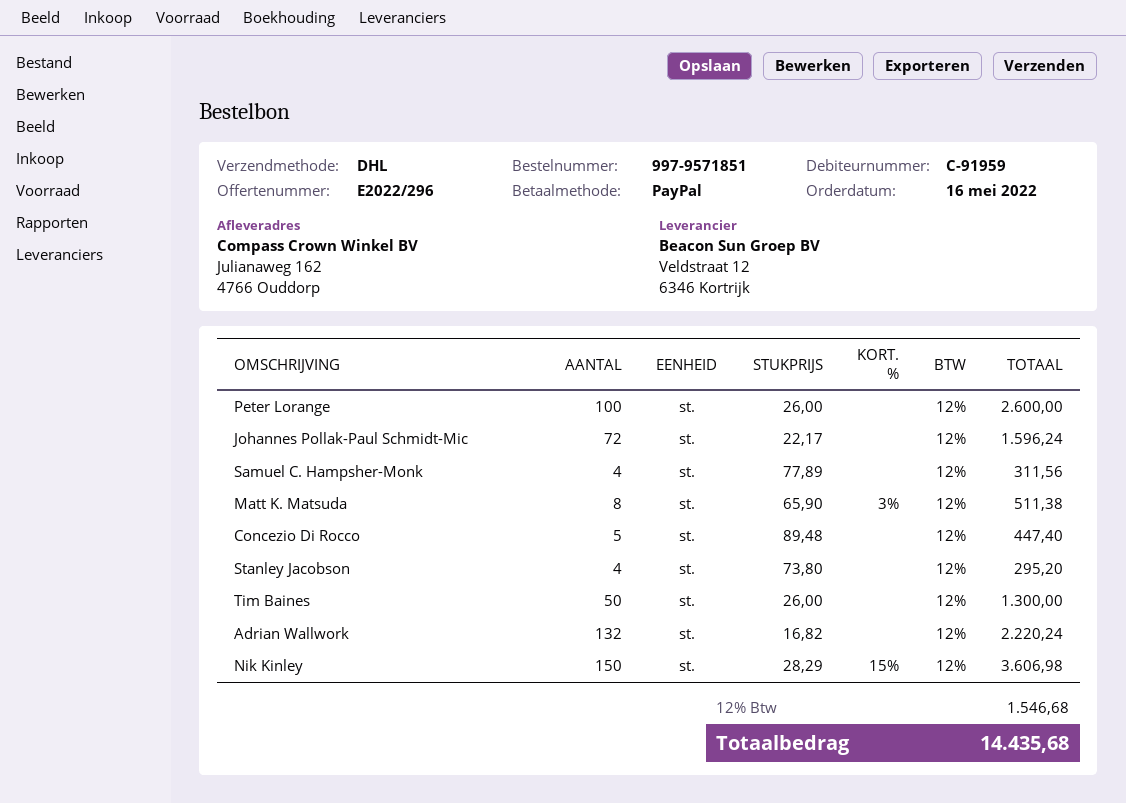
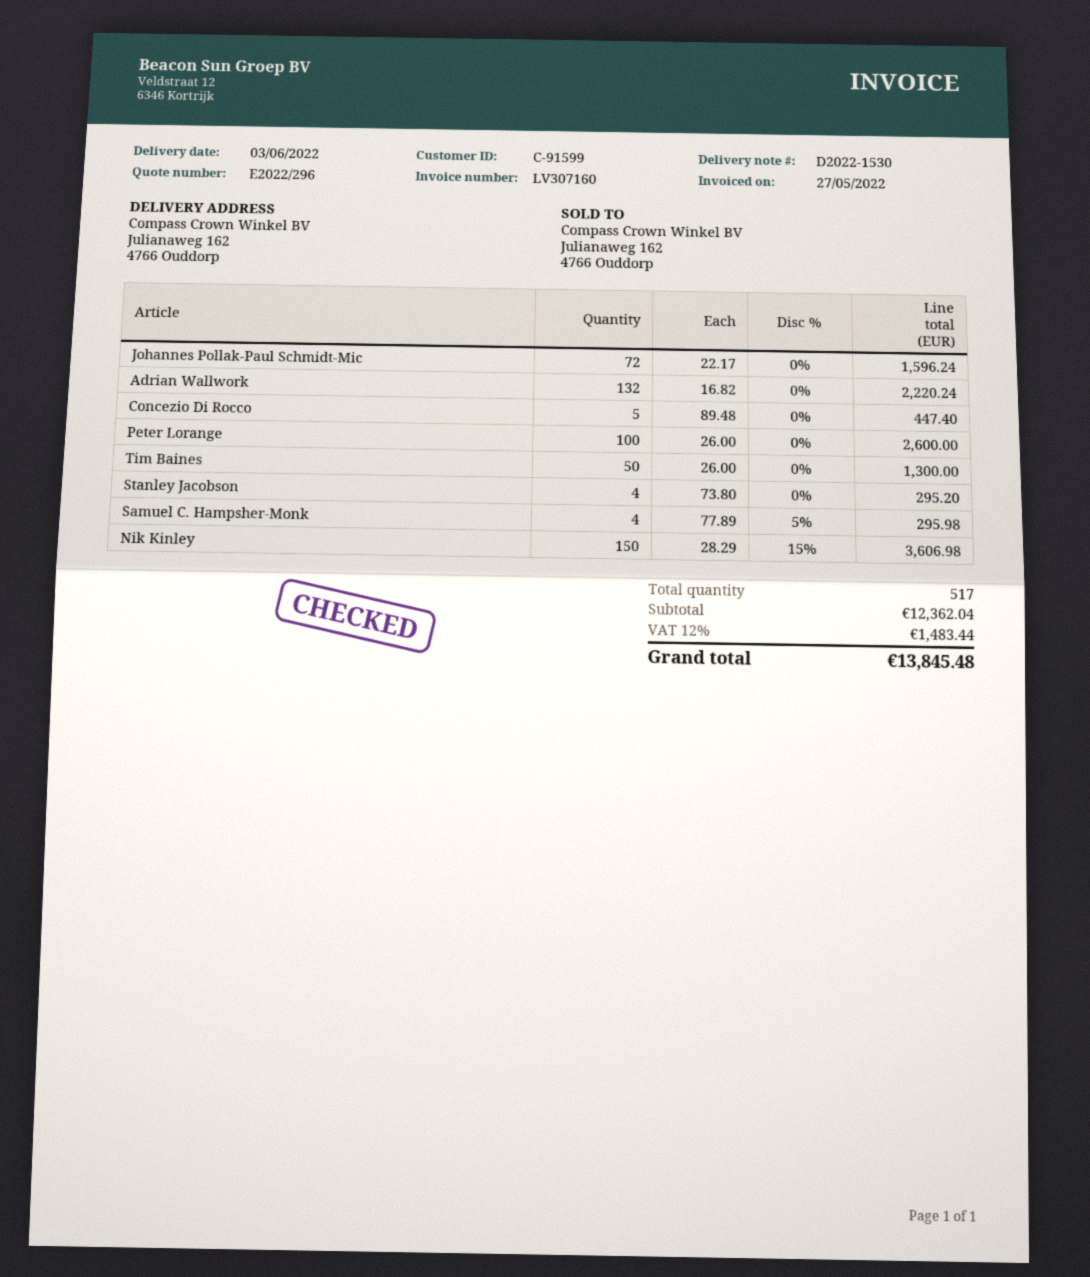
customer number: C-91959 -> C-91599
Samuel C. Hampsher-Monk: 4 x 77.89 = 311.56 -> 4 x 77.89 - 5% = 295.98
Matt K. Matsuda: 8 x 65.90 - 3% = 511.38 -> none
tax: 12% = 1546.68 -> 12% = 1483.44
total: 14435.68 -> 13845.48

